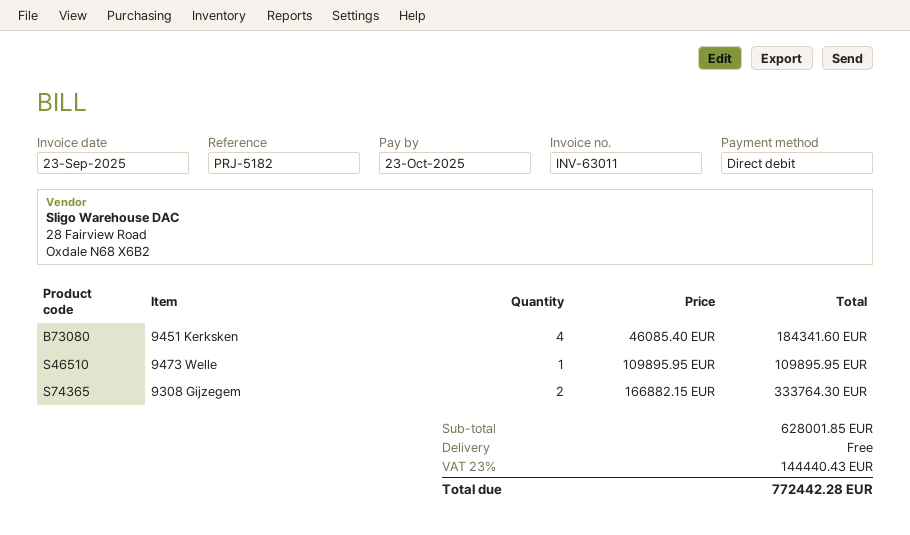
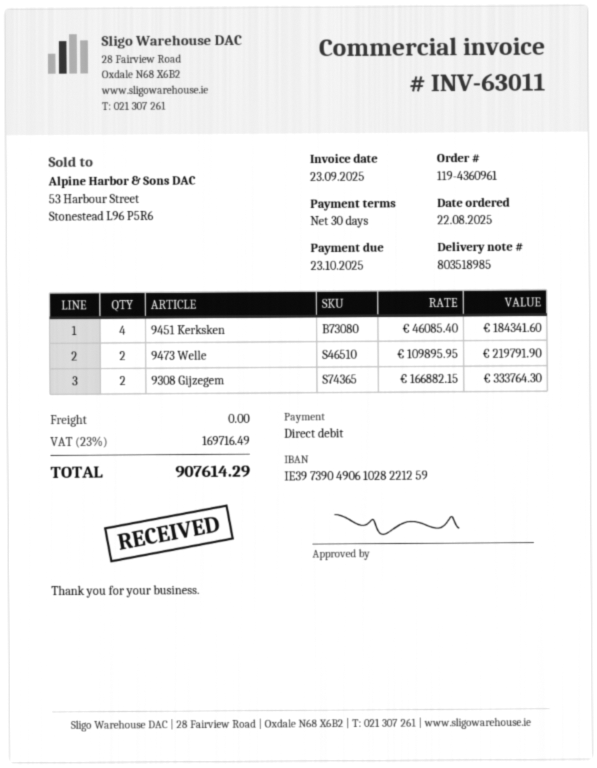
9473 Welle: 1 x 109895.95 = 109895.95 -> 2 x 109895.95 = 219791.90
tax: 23% = 144440.43 -> 23% = 169716.49
total: 772442.28 -> 907614.29

